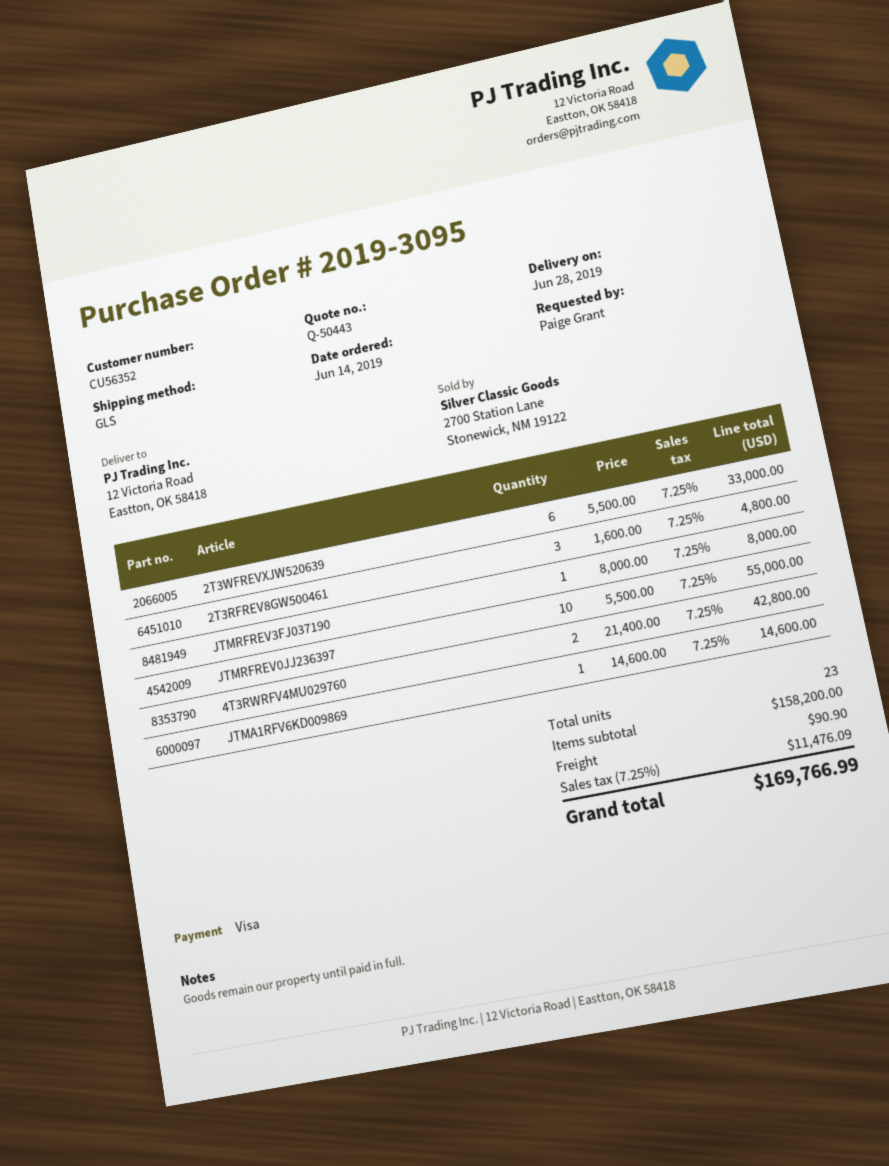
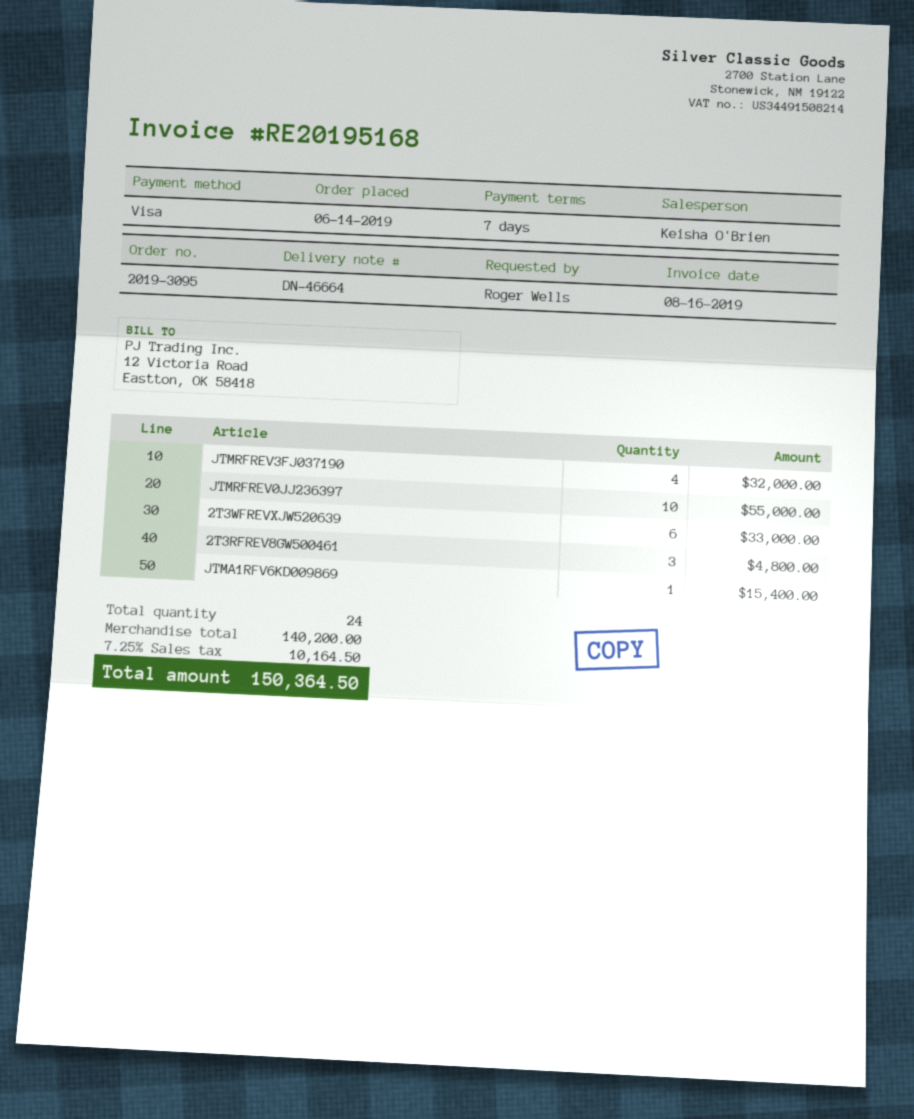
ordered by: Paige Grant -> Roger Wells
JTMRFREV3FJ037190: 1 for 8000.00 -> 4 for 32000.00
4T3RWRFV4MU029760: 2 for 42800.00 -> none
JTMA1RFV6KD009869: 1 for 14600.00 -> 1 for 15400.00
total quantity: 23 -> 24
subtotal: 158200.00 -> 140200.00
shipping: 90.90 -> none
tax: 7.25% = 11476.09 -> 7.25% = 10164.50
total: 169766.99 -> 150364.50

